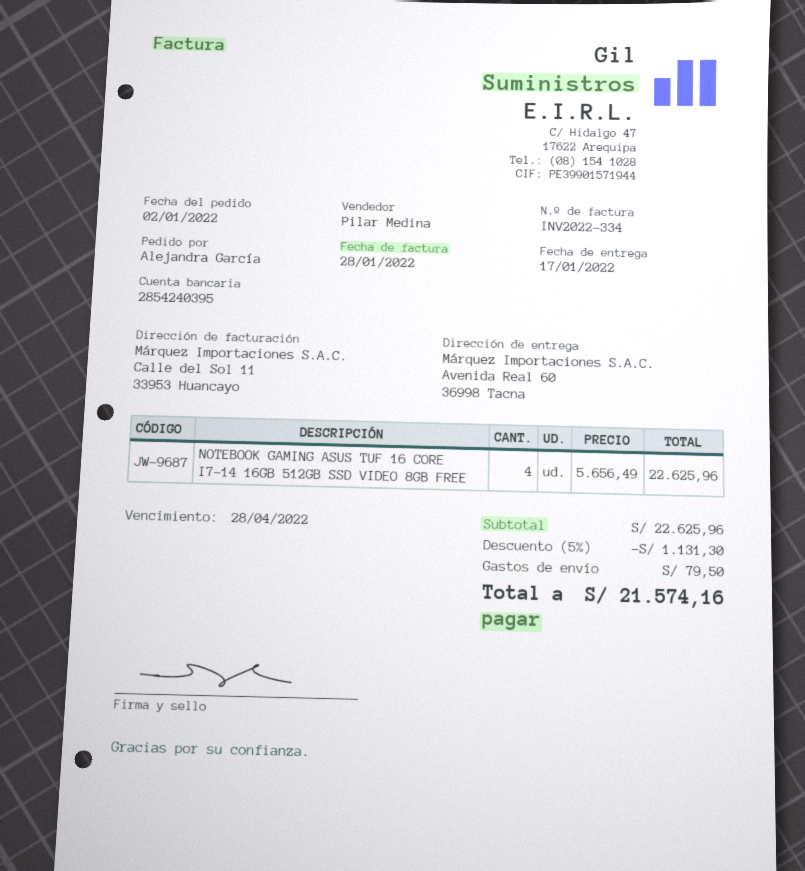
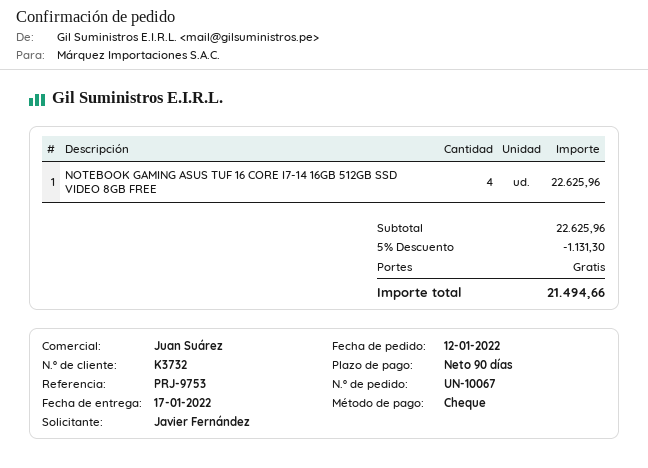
order date: 2022-01-02 -> 2022-01-12
ordered by: Alejandra García -> Javier Fernández
sales rep: Pilar Medina -> Juan Suárez
shipping: 79.50 -> 0.00
total: 21574.16 -> 21494.66

